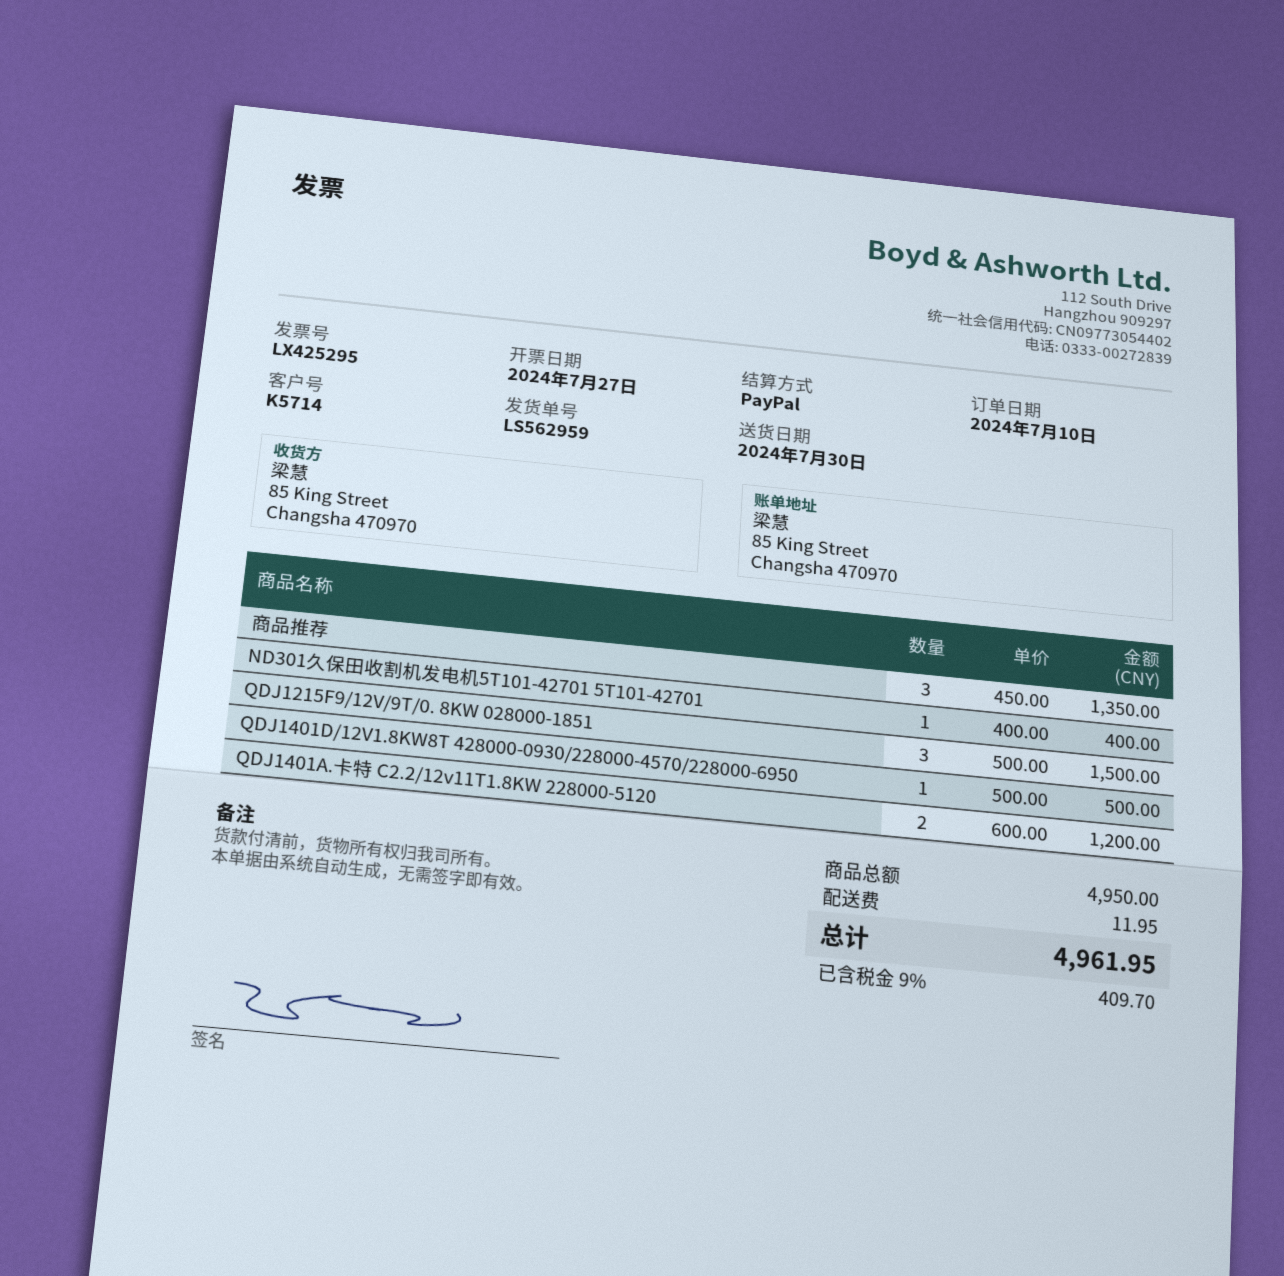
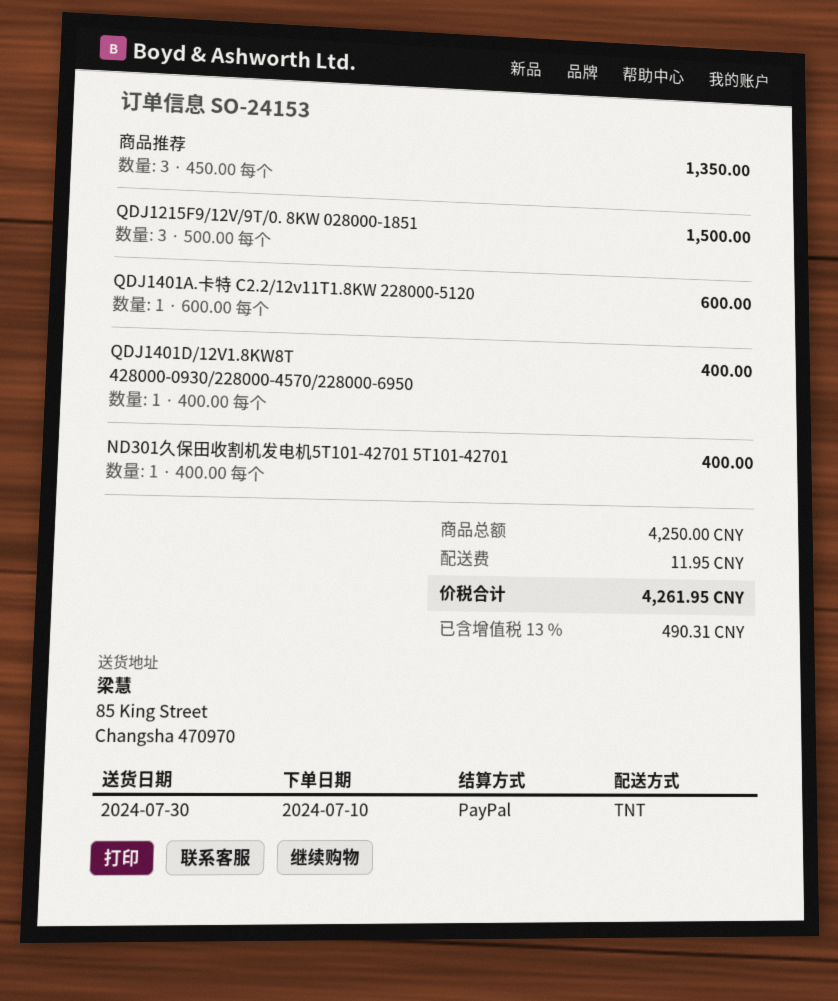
QDJ1401D/12V1.8KW8T 428000-0930/228000-4570/228000-6950: 1 x 500.00 = 500.00 -> 1 x 400.00 = 400.00
QDJ1401A.卡特 C2.2/12v11T1.8KW 228000-5120: 2 x 600.00 = 1200.00 -> 1 x 600.00 = 600.00
subtotal: 4950.00 -> 4250.00
tax: 9% = 409.70 -> 13% = 490.31
total: 4961.95 -> 4261.95

